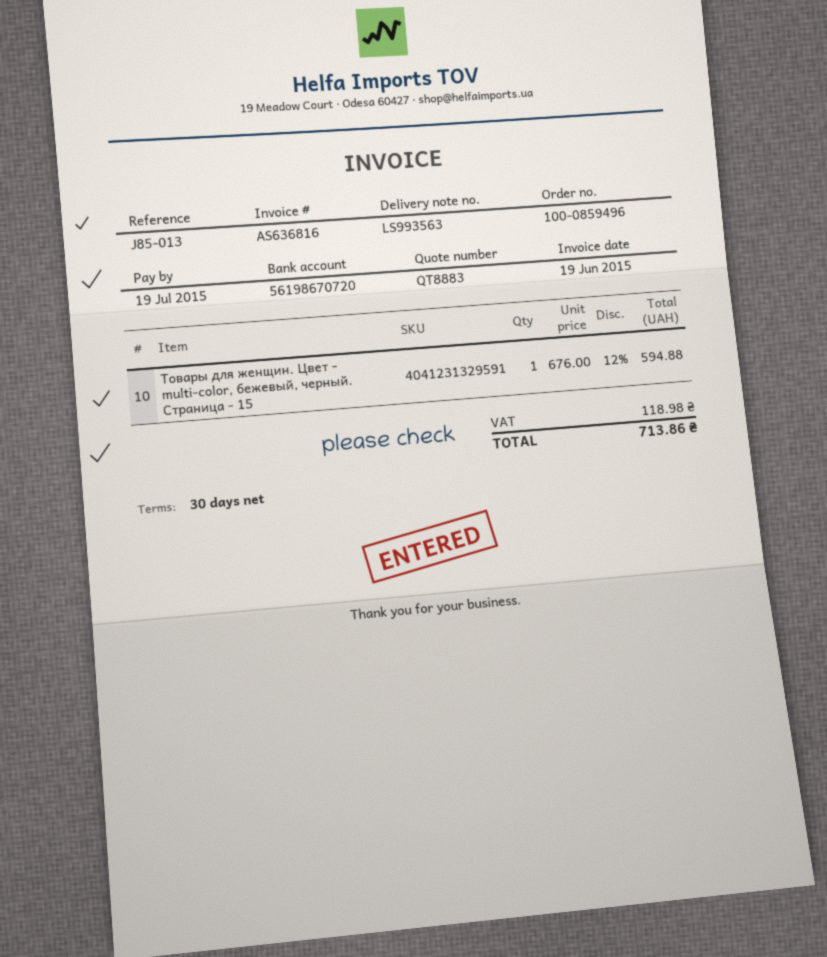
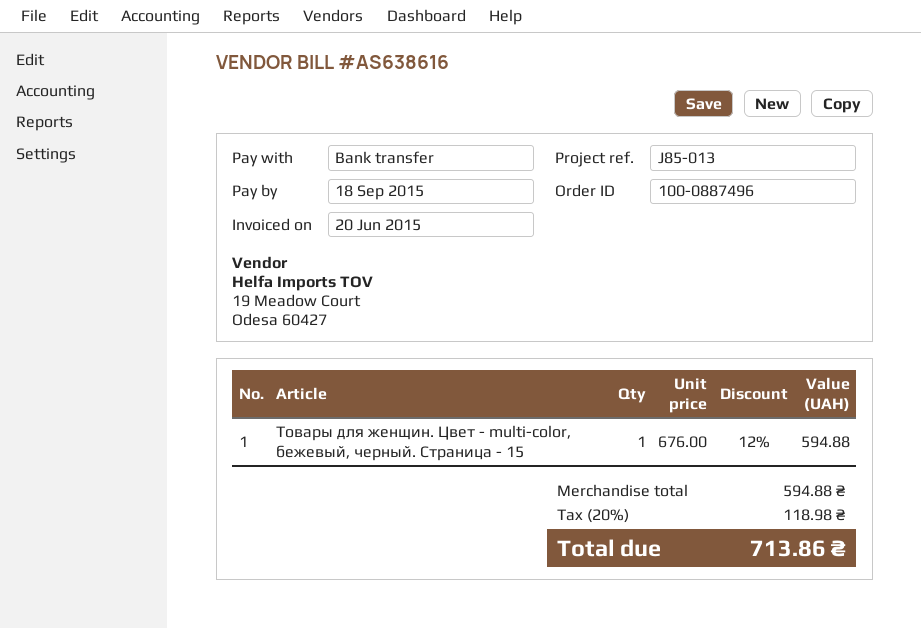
order number: 100-0859496 -> 100-0887496
invoice number: AS636816 -> AS638616
invoice date: 2015-06-19 -> 2015-06-20
due date: 2015-07-19 -> 2015-09-18

